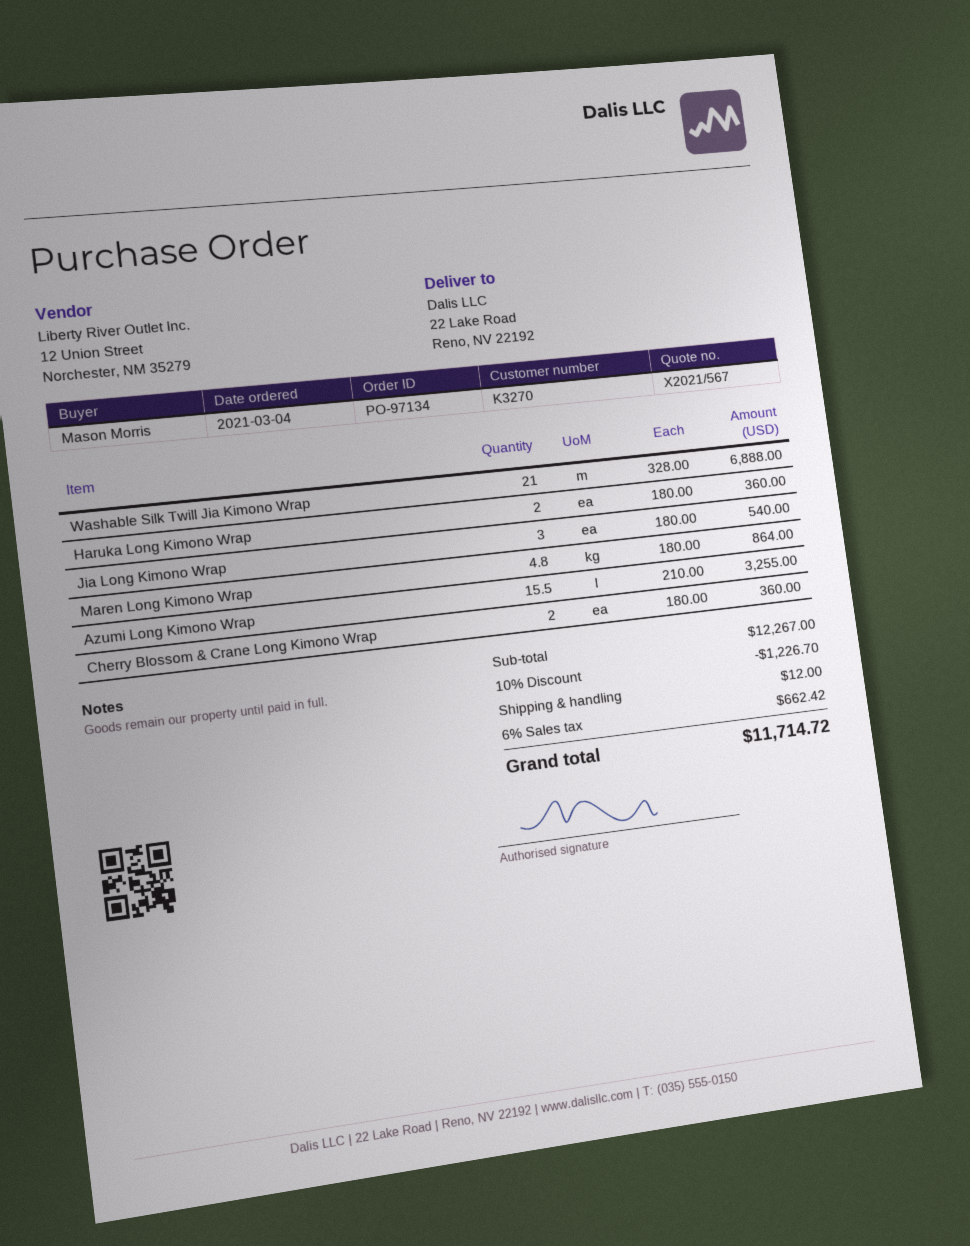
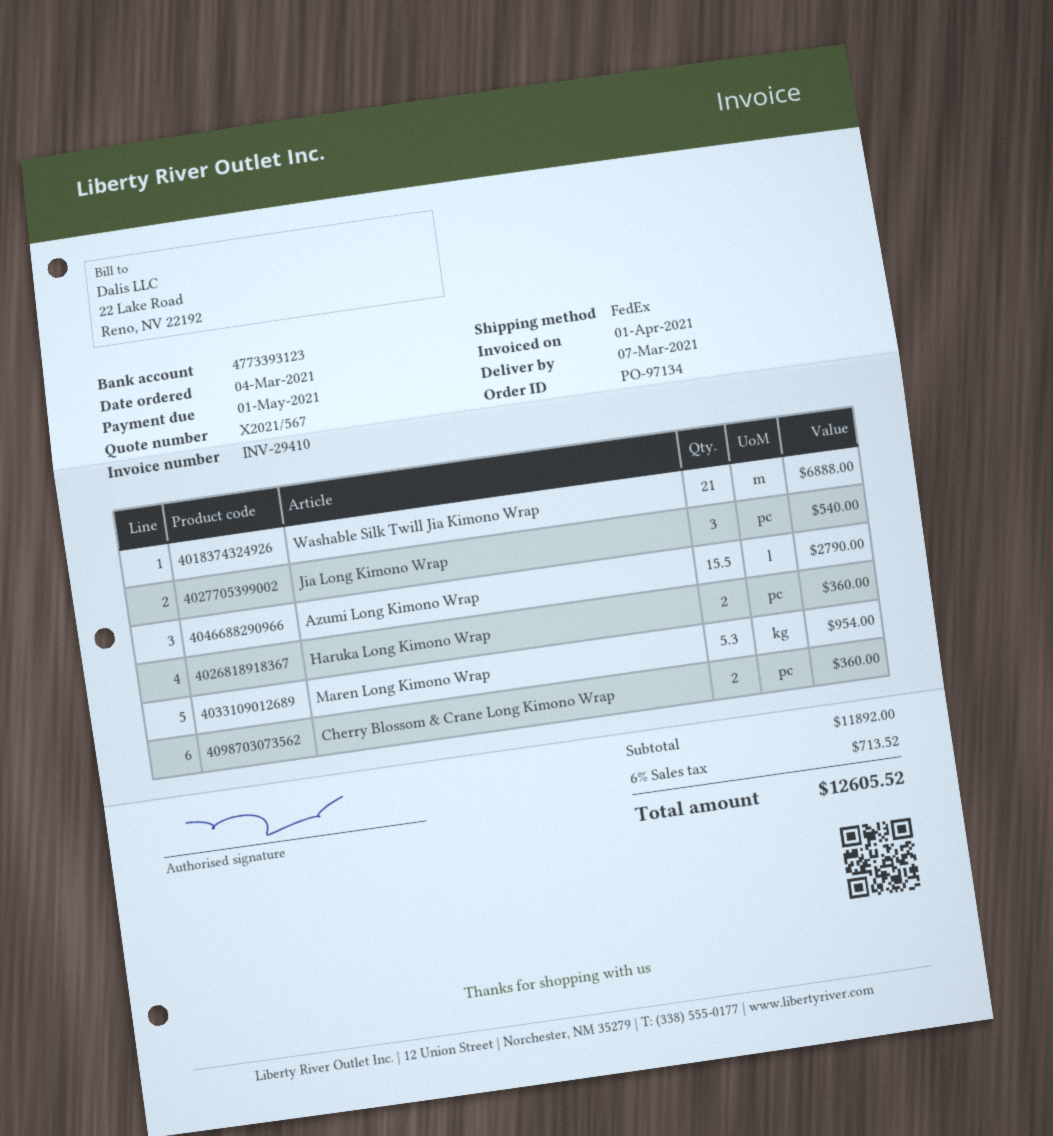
Maren Long Kimono Wrap: 4.8 for 864.00 -> 5.3 for 954.00
Azumi Long Kimono Wrap: 15.5 for 3255.00 -> 15.5 for 2790.00
subtotal: 12267.00 -> 11892.00
discount: 10% = 1226.70 -> none
shipping: 12.00 -> none
tax: 6% = 662.42 -> 6% = 713.52
total: 11714.72 -> 12605.52

